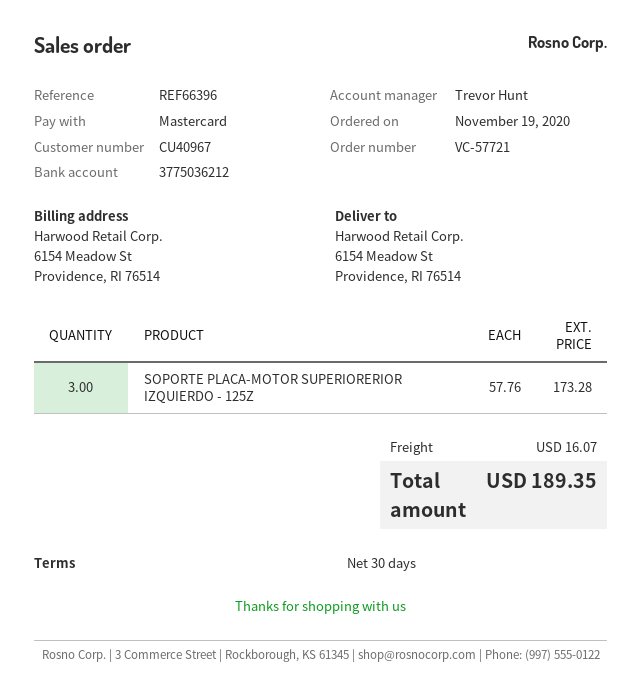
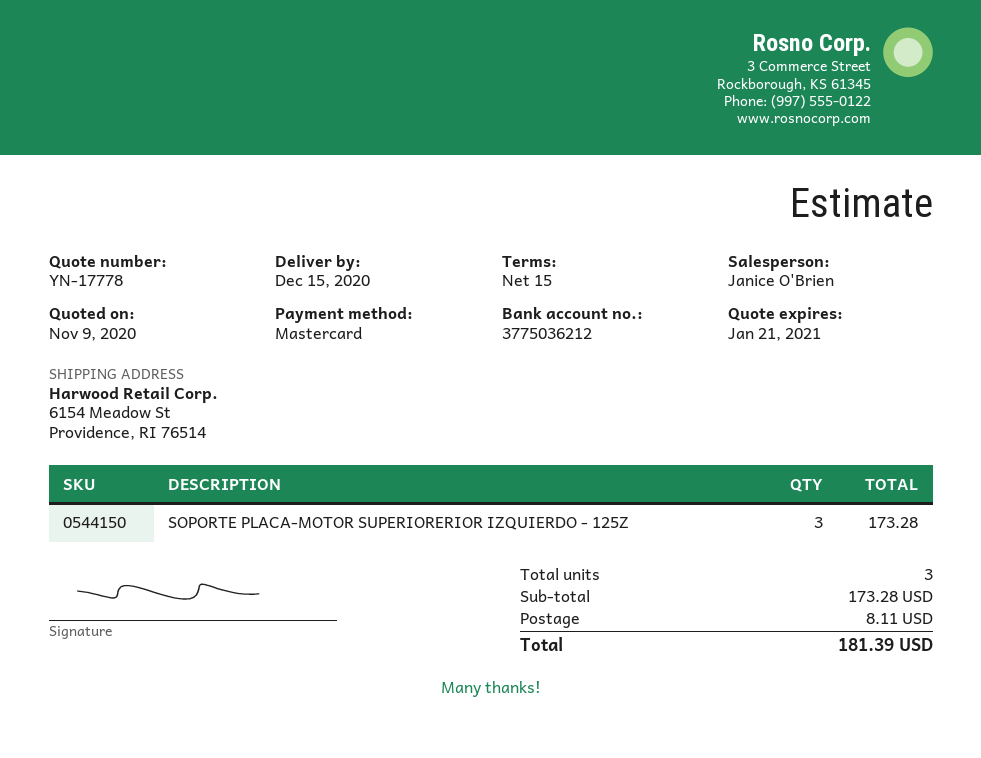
payment terms: 30 days -> 15 days
sales rep: Trevor Hunt -> Janice O'Brien
shipping: 16.07 -> 8.11
total: 189.35 -> 181.39

